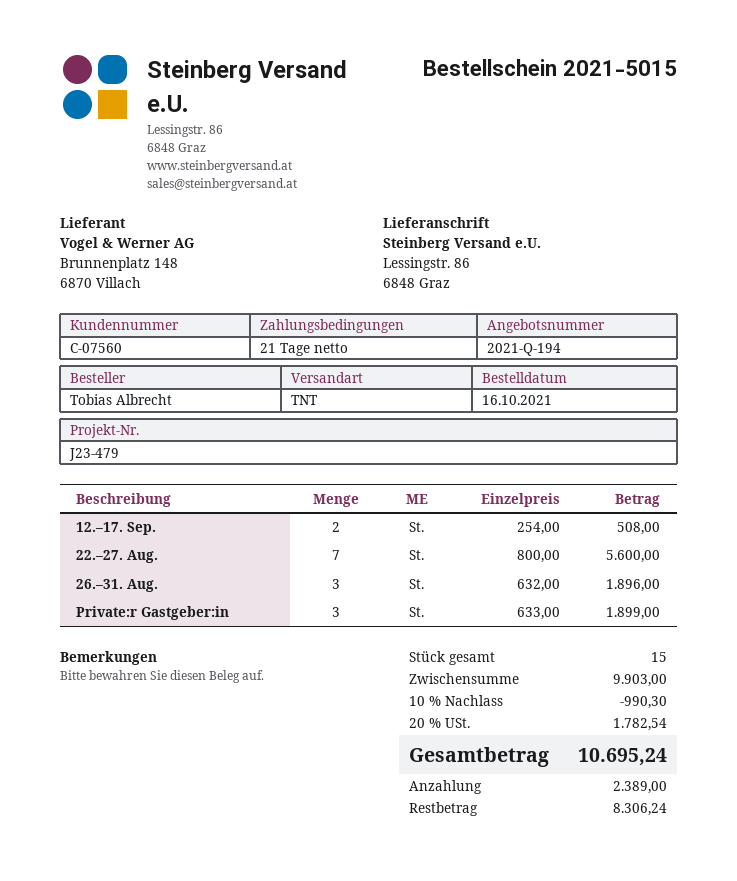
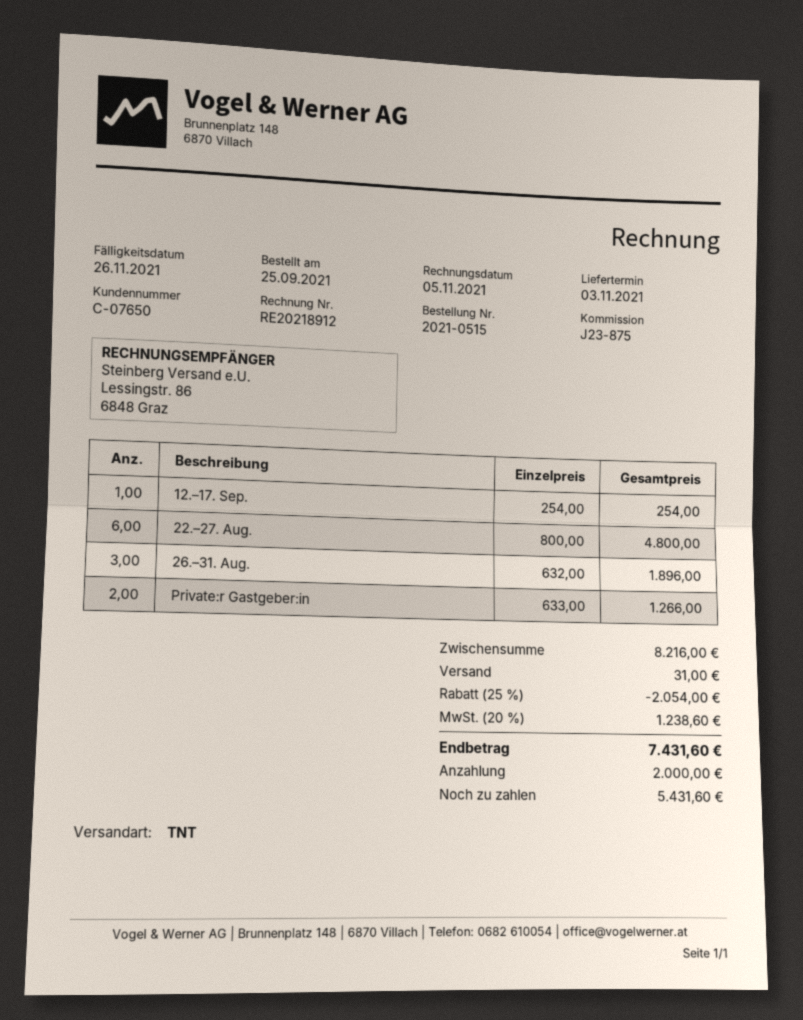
order number: 2021-5015 -> 2021-0515
order date: 2021-10-16 -> 2021-09-25
customer number: C-07560 -> C-07650
reference: J23-479 -> J23-875
12.–17. Sep.: 2 x 254.00 = 508.00 -> 1 x 254.00 = 254.00
22.–27. Aug.: 7 x 800.00 = 5600.00 -> 6 x 800.00 = 4800.00
Private:r Gastgeber:in: 3 x 633.00 = 1899.00 -> 2 x 633.00 = 1266.00
subtotal: 9903.00 -> 8216.00
discount: 10% = 990.30 -> 25% = 2054.00
shipping: none -> 31.00
tax: 20% = 1782.54 -> 20% = 1238.60
total: 10695.24 -> 7431.60
deposit: 2389.00 -> 2000.00
balance: 8306.24 -> 5431.60

